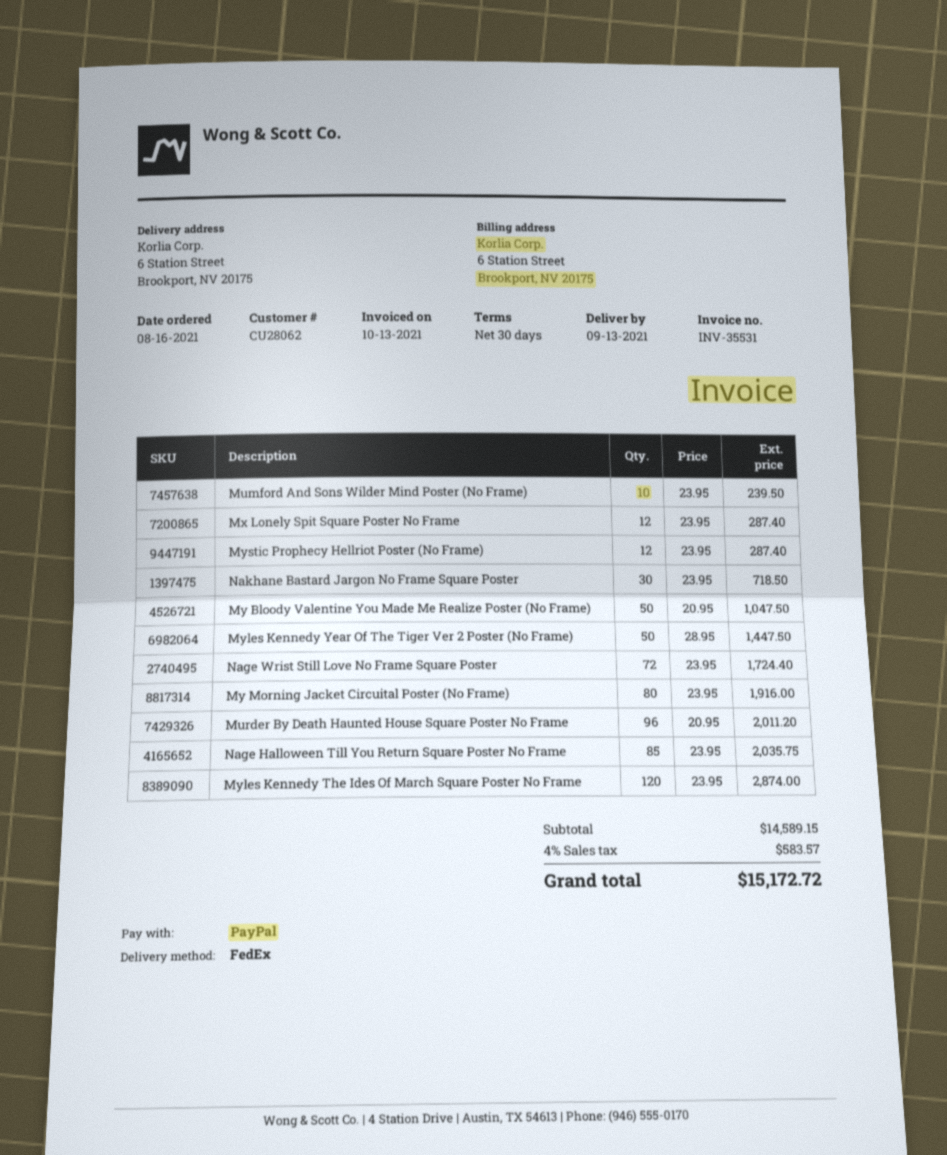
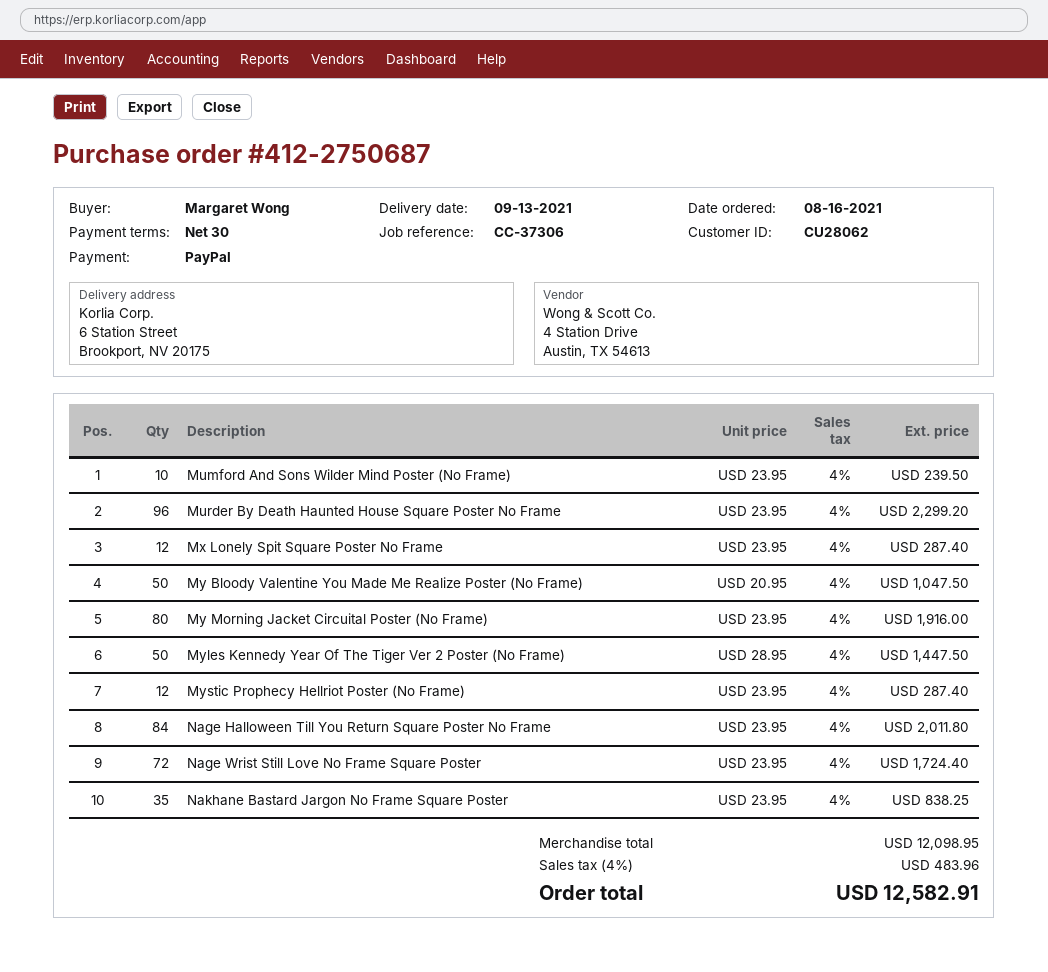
Nakhane Bastard Jargon No Frame Square Poster: 30 x 23.95 = 718.50 -> 35 x 23.95 = 838.25
Murder By Death Haunted House Square Poster No Frame: 96 x 20.95 = 2011.20 -> 96 x 23.95 = 2299.20
Nage Halloween Till You Return Square Poster No Frame: 85 x 23.95 = 2035.75 -> 84 x 23.95 = 2011.80
Myles Kennedy The Ides Of March Square Poster No Frame: 120 x 23.95 = 2874.00 -> none
subtotal: 14589.15 -> 12098.95
tax: 4% = 583.57 -> 4% = 483.96
total: 15172.72 -> 12582.91

